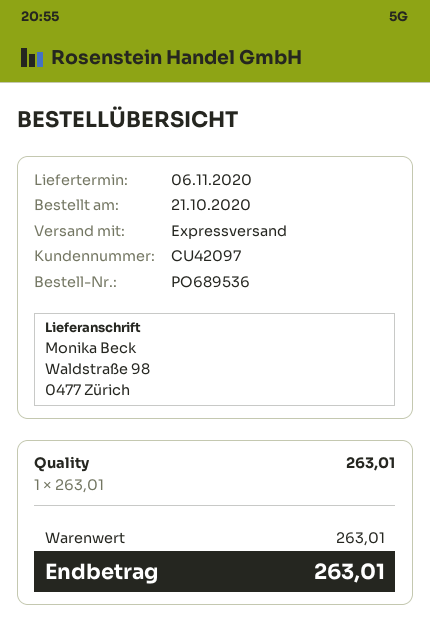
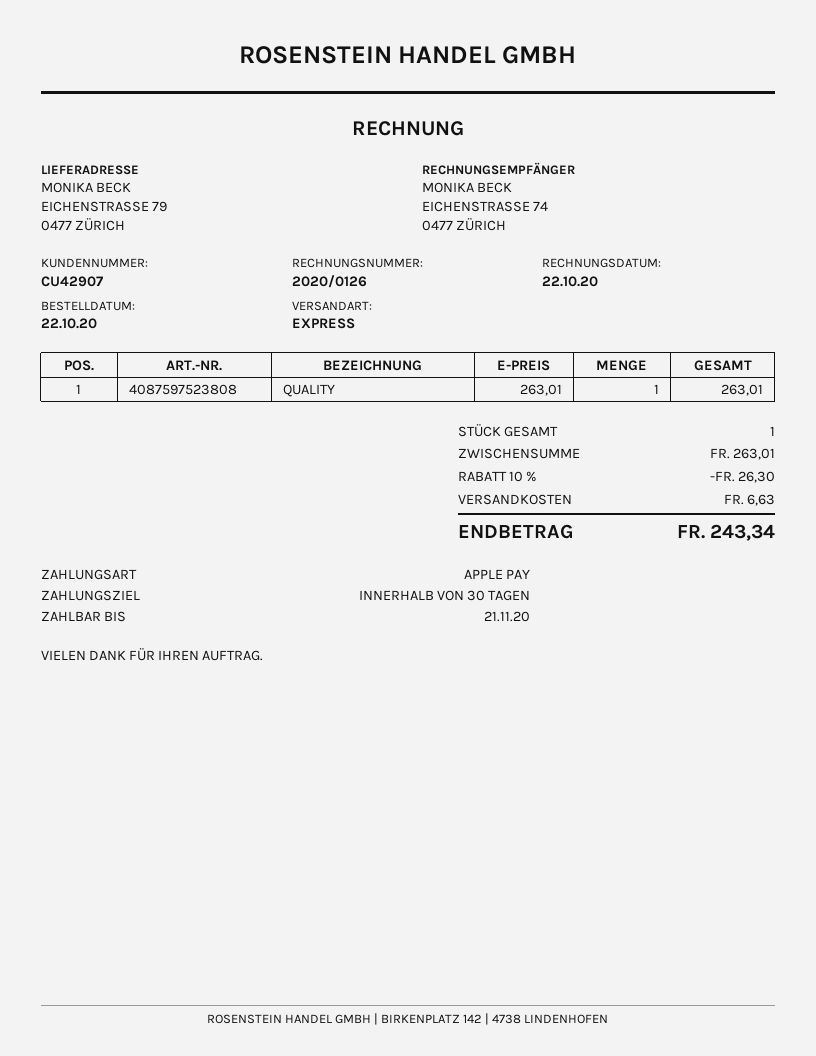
order date: 2020-10-21 -> 2020-10-22
customer number: CU42097 -> CU42907
ship to: Waldstraße 98, 0477 Zürich -> EICHENSTRASSE 79, 0477 ZÜRICH
discount: none -> 10% = 26.30
shipping: none -> 6.63
total: 263.01 -> 243.34

